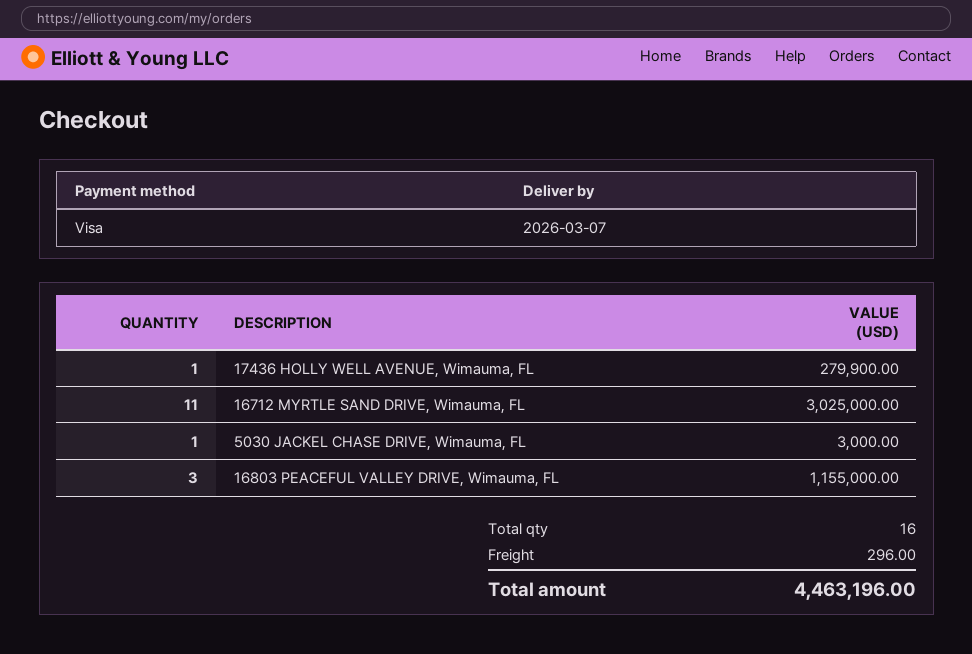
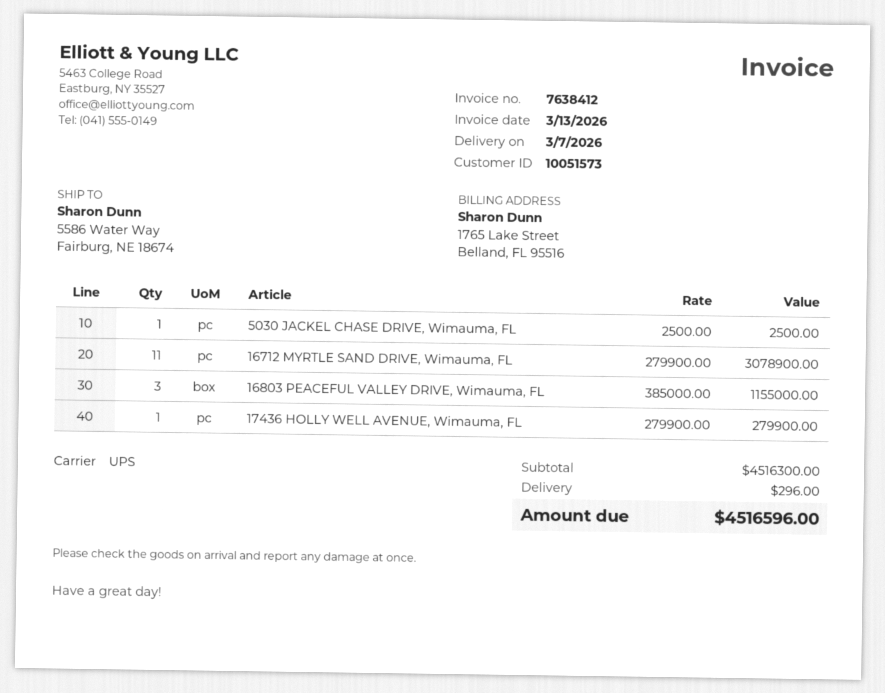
16712 MYRTLE SAND DRIVE, Wimauma, FL: 11 for 3025000.00 -> 11 for 3078900.00
5030 JACKEL CHASE DRIVE, Wimauma, FL: 1 for 3000.00 -> 1 for 2500.00
total: 4463196.00 -> 4516596.00

